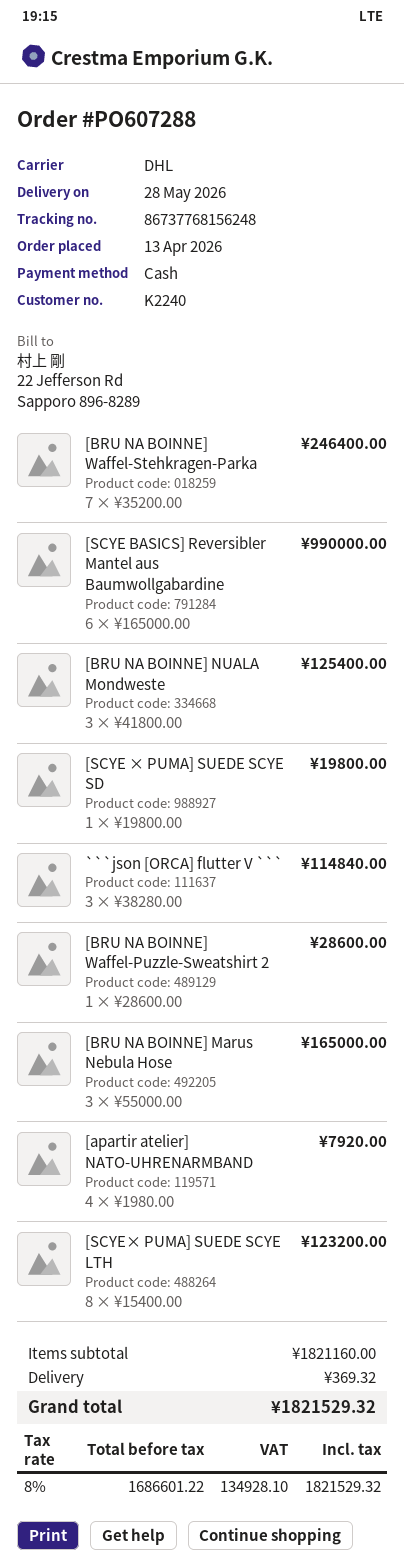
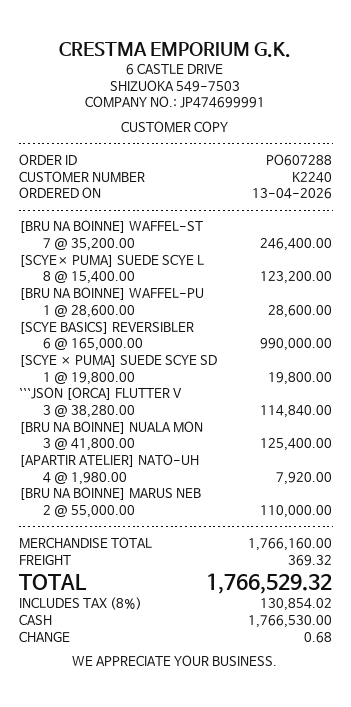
[BRU NA BOINNE] Marus Nebula Hose: 3 x 55000.00 = 165000.00 -> 2 x 55000.00 = 110000.00
subtotal: 1821160.00 -> 1766160.00
tax: 8% = 134928.10 -> 8% = 130854.02
total: 1821529.32 -> 1766529.32

